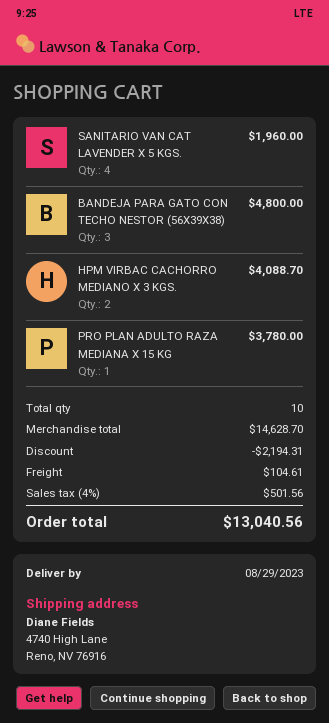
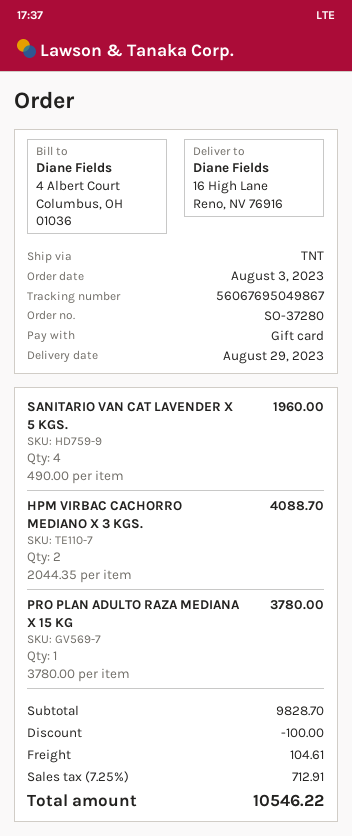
ship to: 4740 High Lane, Reno, NV 76916 -> 16 High Lane, Reno, NV 76916
BANDEJA PARA GATO CON TECHO NESTOR (56X39X38): 3 for 4800.00 -> none
subtotal: 14628.70 -> 9828.70
discount: 2194.31 -> 100.00
tax: 4% = 501.56 -> 7.25% = 712.91
total: 13040.56 -> 10546.22

